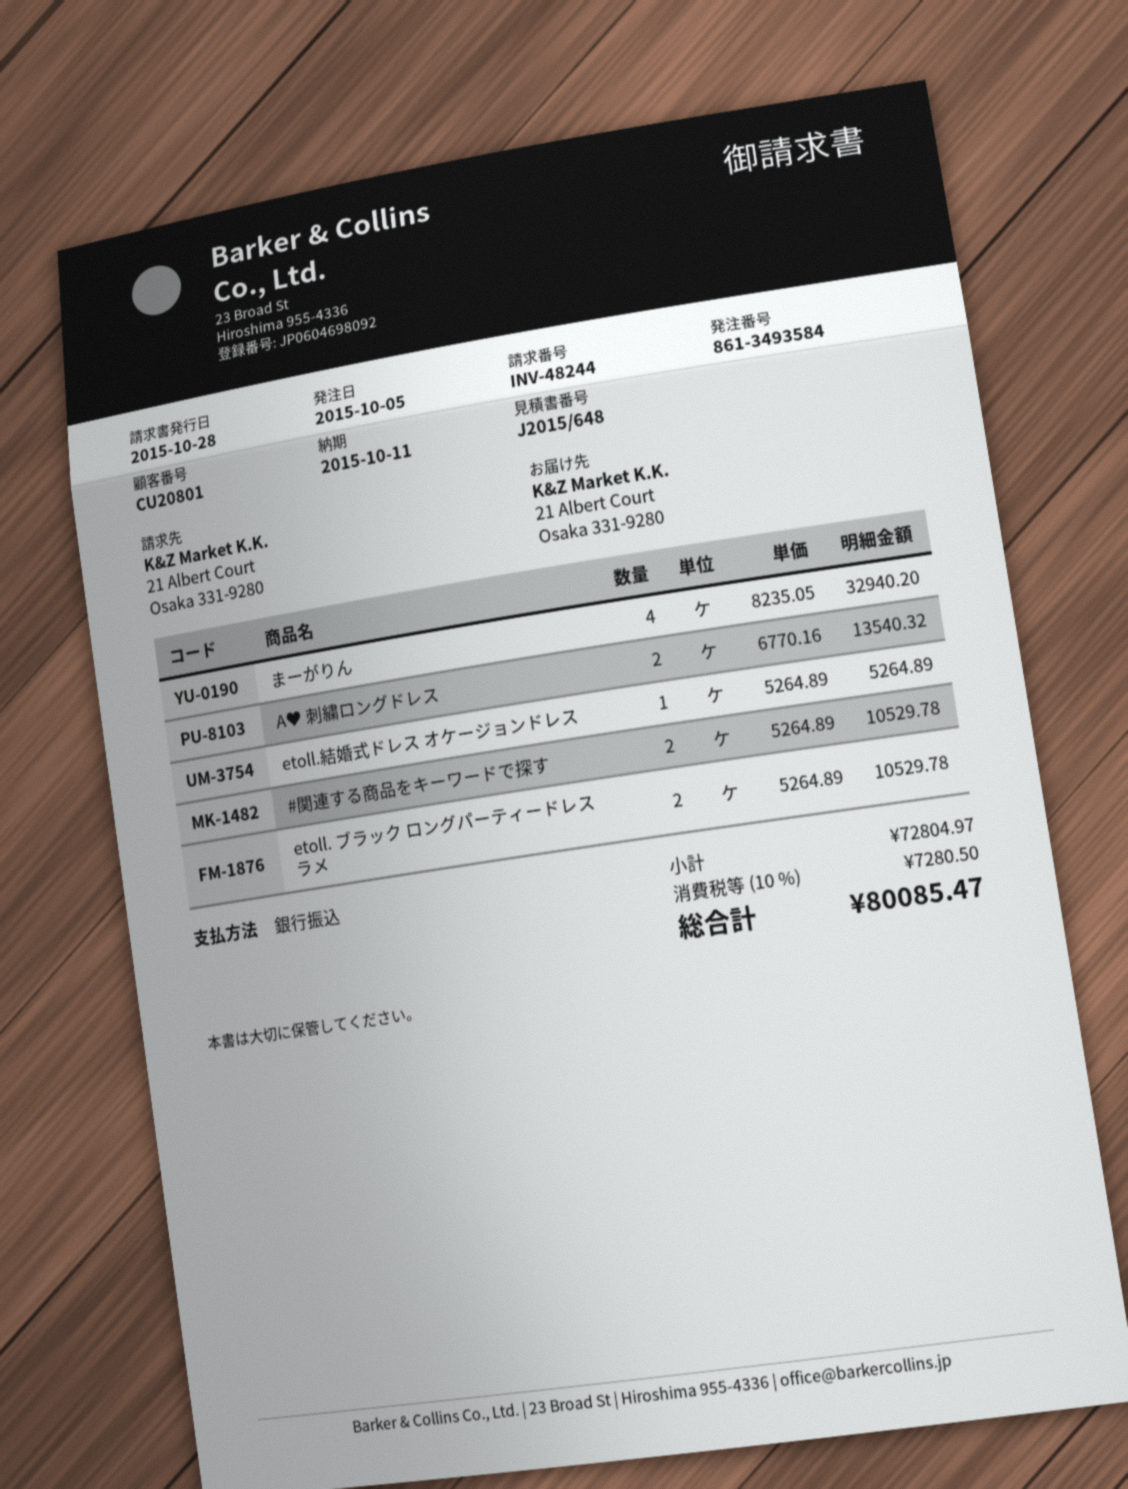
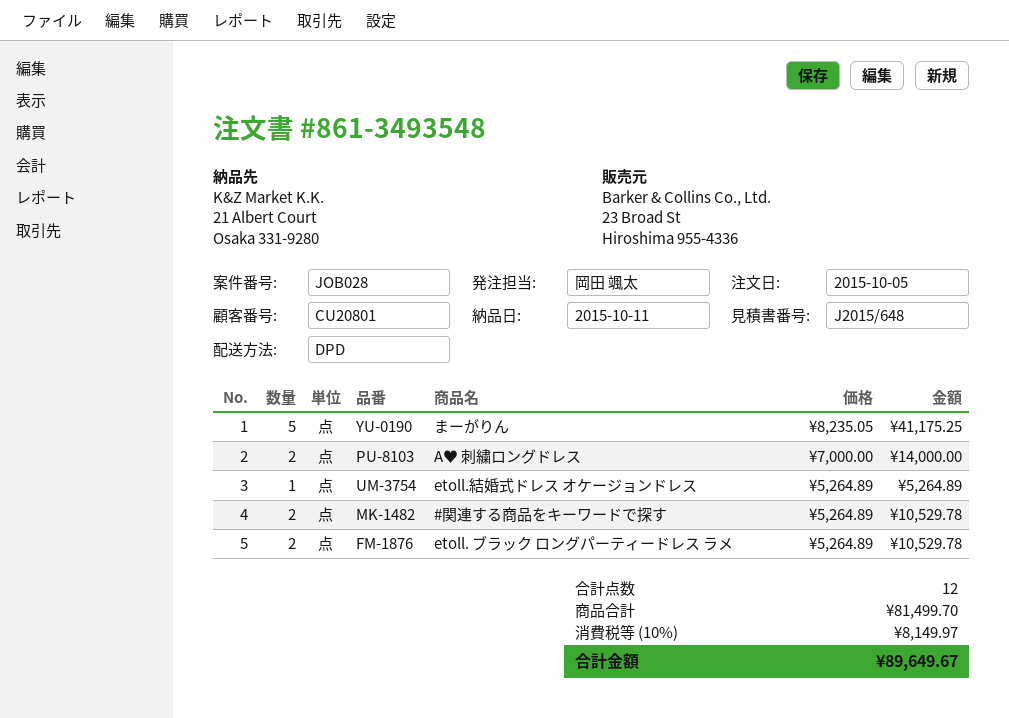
order number: 861-3493584 -> 861-3493548
まーがりん: 4 x 8235.05 = 32940.20 -> 5 x 8235.05 = 41175.25
A♥ 刺繍ロングドレス: 2 x 6770.16 = 13540.32 -> 2 x 7000.00 = 14000.00
subtotal: 72804.97 -> 81499.70
tax: 10% = 7280.50 -> 10% = 8149.97
total: 80085.47 -> 89649.67

